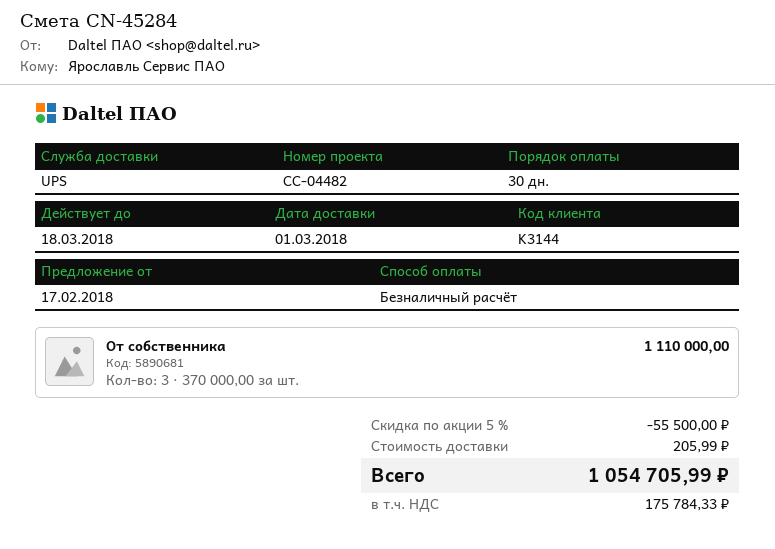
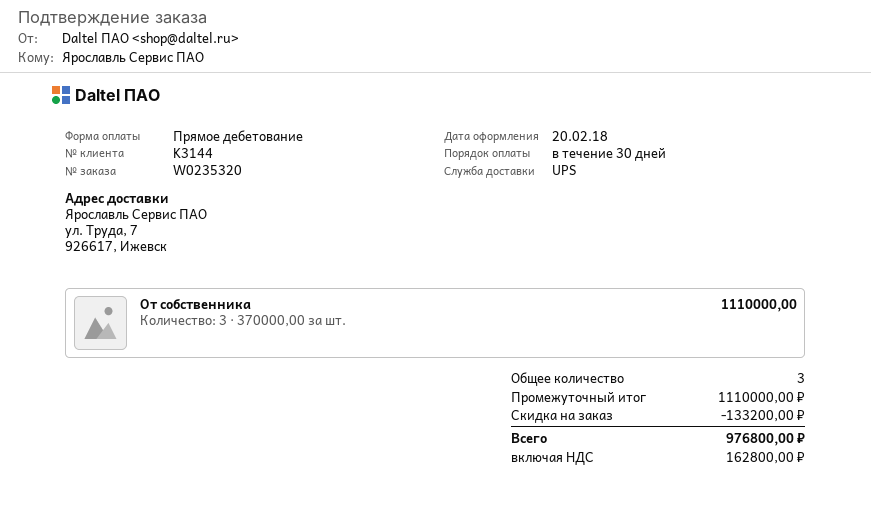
payment method: bank transfer -> direct debit
discount: 55500.00 -> 133200.00
shipping: 205.99 -> none
tax: 175784.33 -> 162800.00
total: 1054705.99 -> 976800.00

